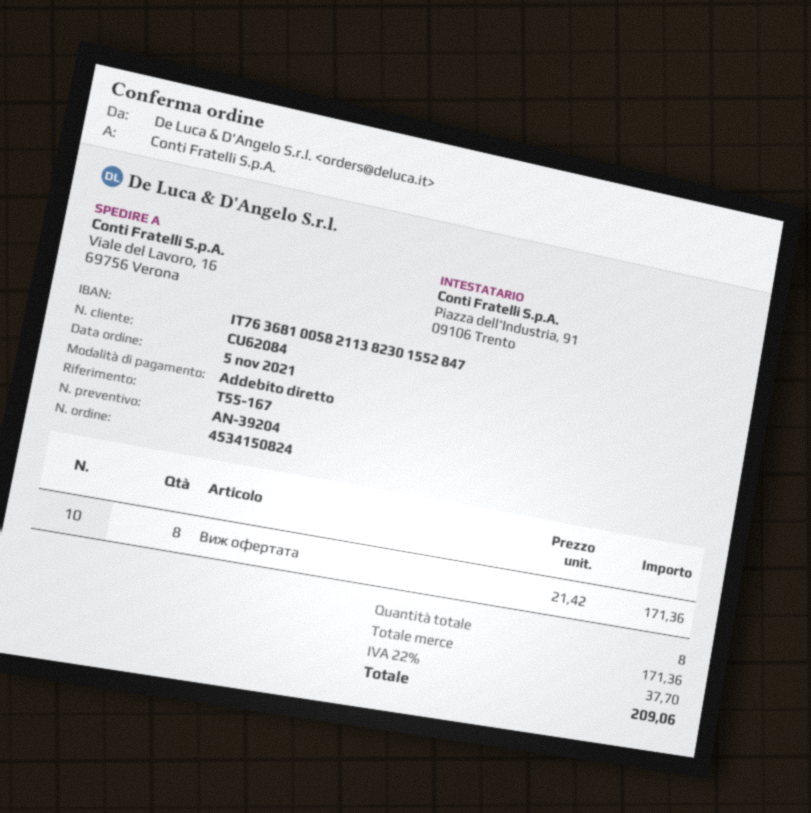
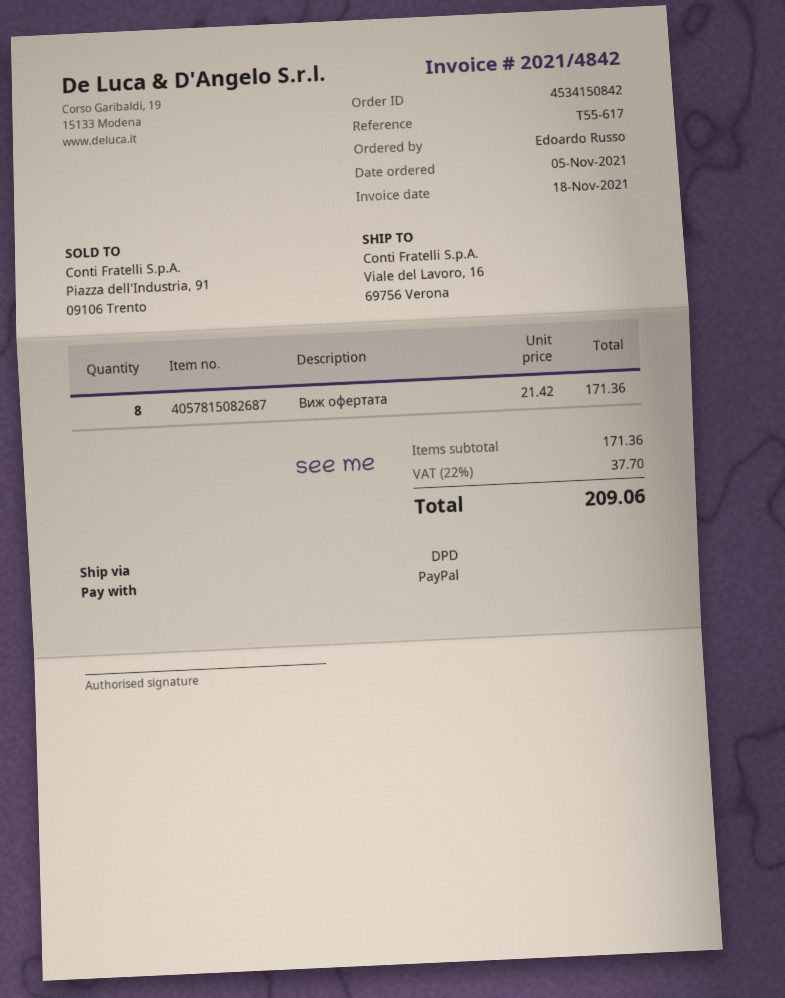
order number: 4534150824 -> 4534150842
reference: T55-167 -> T55-617
payment method: direct debit -> PayPal

